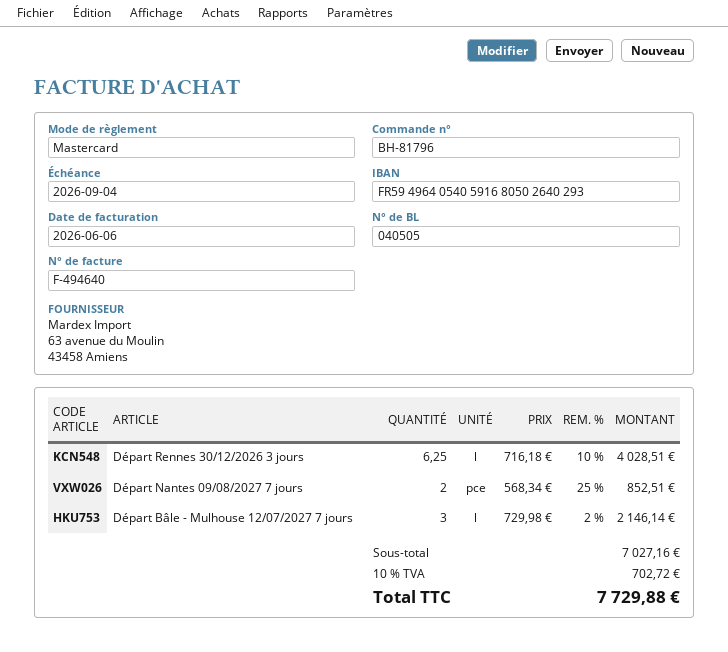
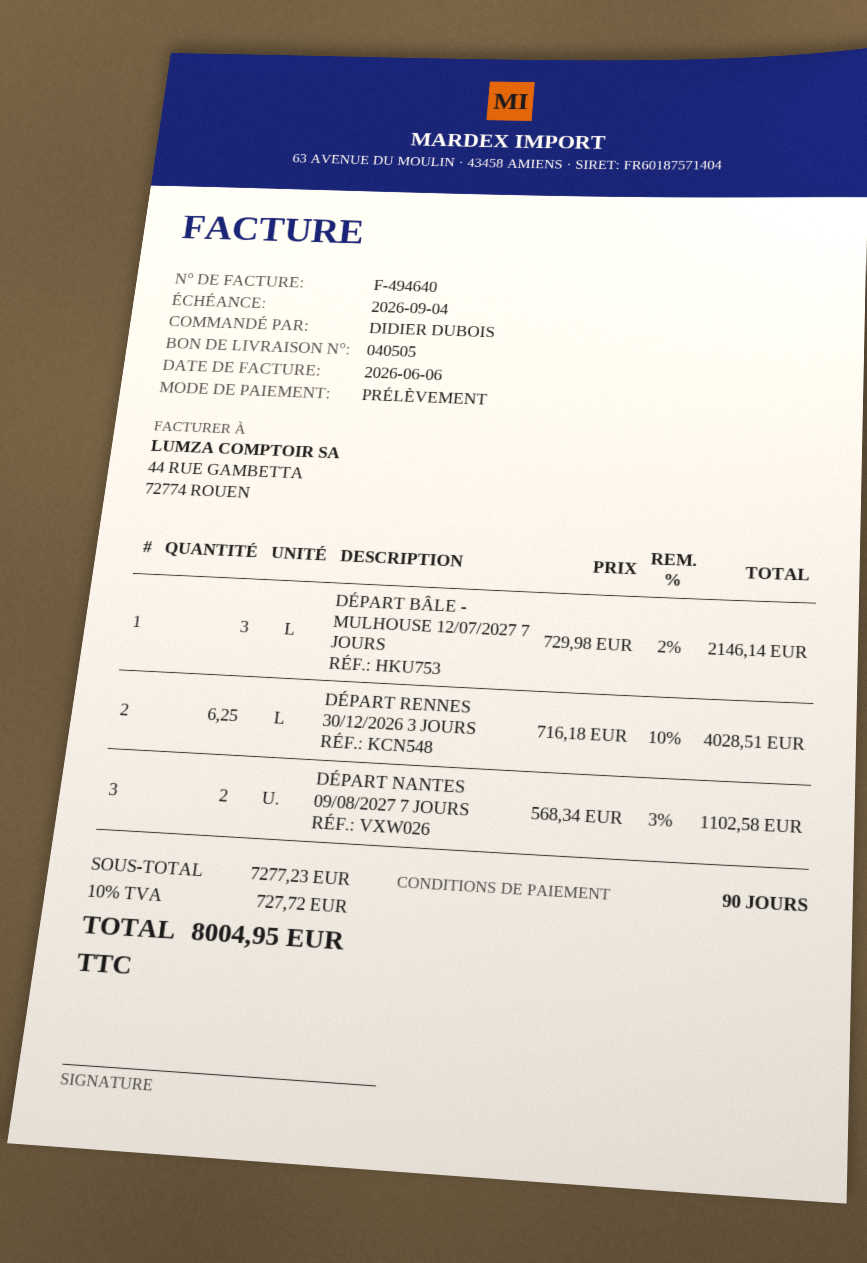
payment method: Mastercard -> direct debit
Départ Nantes 09/08/2027 7 jours: 2 x 568.34 - 25% = 852.51 -> 2 x 568.34 - 3% = 1102.58
subtotal: 7027.16 -> 7277.23
tax: 10% = 702.72 -> 10% = 727.72
total: 7729.88 -> 8004.95

